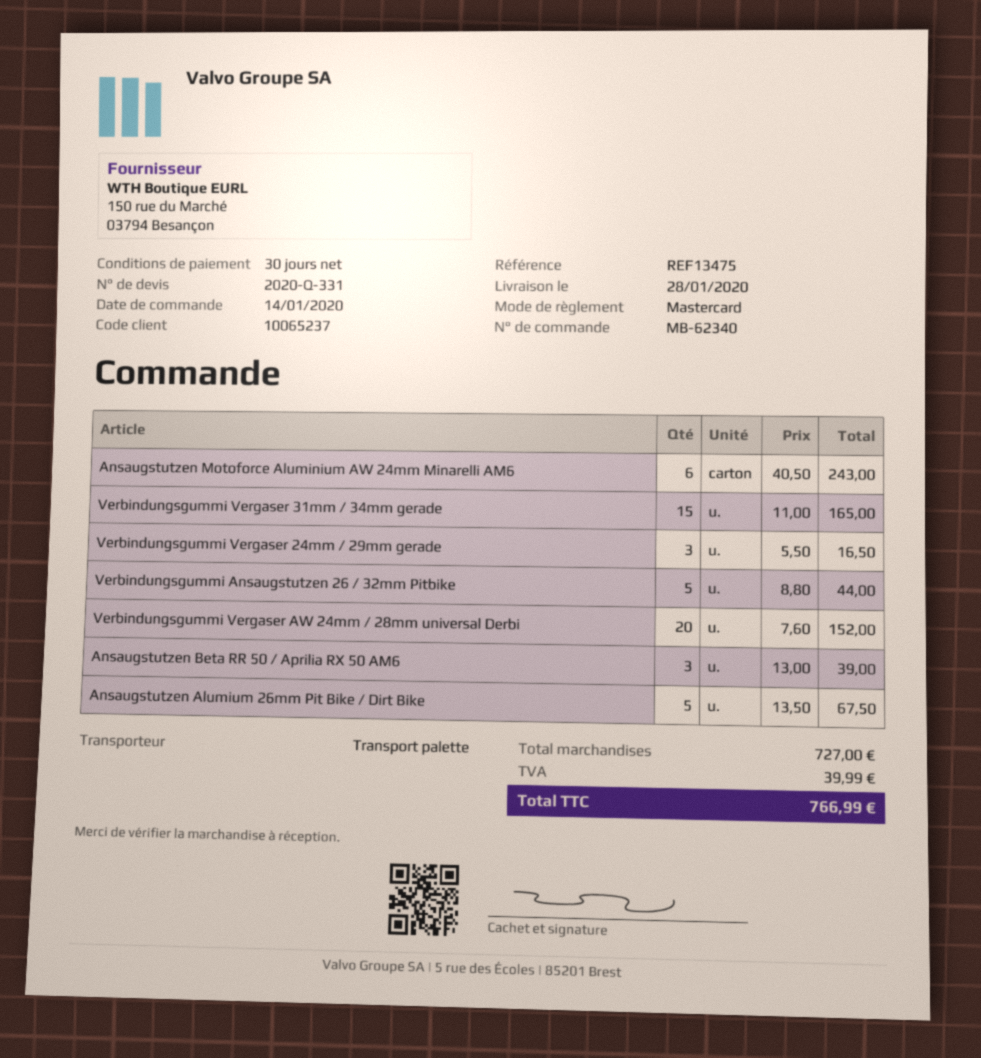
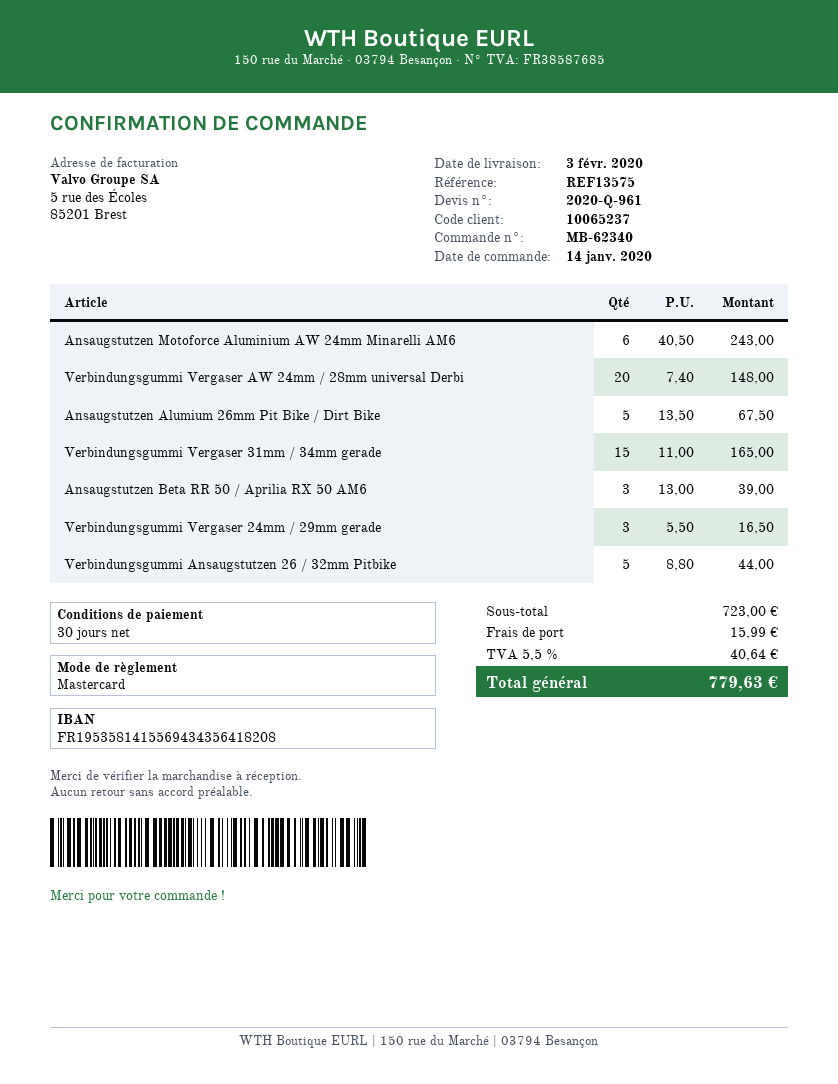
quote number: 2020-Q-331 -> 2020-Q-961
delivery date: 2020-01-28 -> 2020-02-03
reference: REF13475 -> REF13575
Verbindungsgummi Vergaser AW 24mm / 28mm universal Derbi: 20 x 7.60 = 152.00 -> 20 x 7.40 = 148.00
subtotal: 727.00 -> 723.00
shipping: none -> 15.99
tax: 39.99 -> 40.64
total: 766.99 -> 779.63

